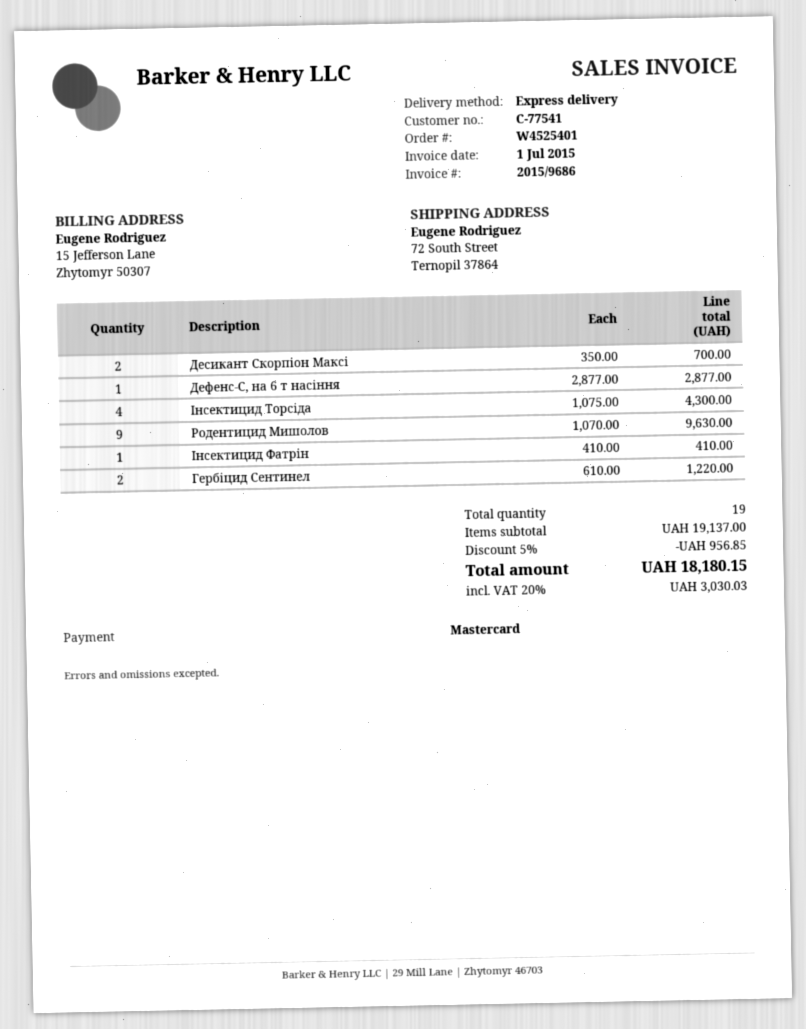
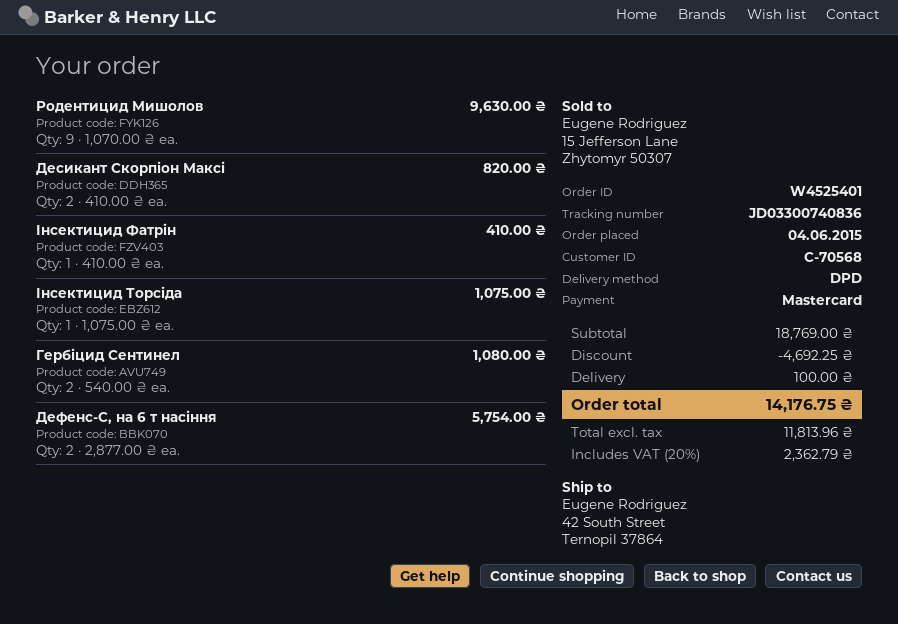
customer number: C-77541 -> C-70568
shipping method: express -> DPD
ship to: 72 South Street, Ternopil 37864 -> 42 South Street, Ternopil 37864
Десикант Скорпіон Максі: 2 x 350.00 = 700.00 -> 2 x 410.00 = 820.00
Дефенс-С, на 6 т насіння: 1 x 2877.00 = 2877.00 -> 2 x 2877.00 = 5754.00
Інсектицид Торсіда: 4 x 1075.00 = 4300.00 -> 1 x 1075.00 = 1075.00
Гербіцид Сентинел: 2 x 610.00 = 1220.00 -> 2 x 540.00 = 1080.00
subtotal: 19137.00 -> 18769.00
discount: 956.85 -> 4692.25
shipping: none -> 100.00
tax: 20% = 3030.03 -> 20% = 2362.79
total: 18180.15 -> 14176.75

